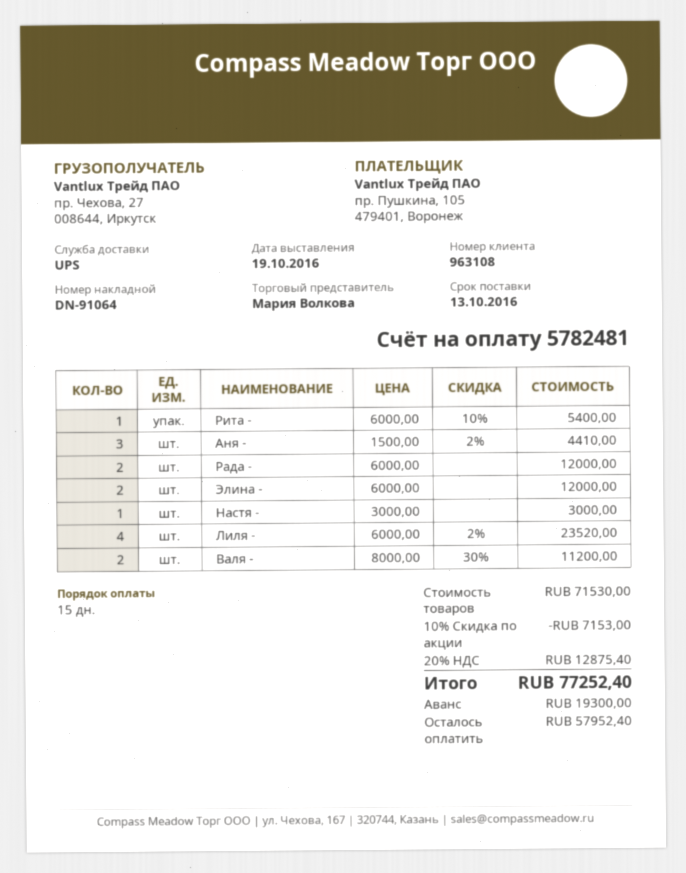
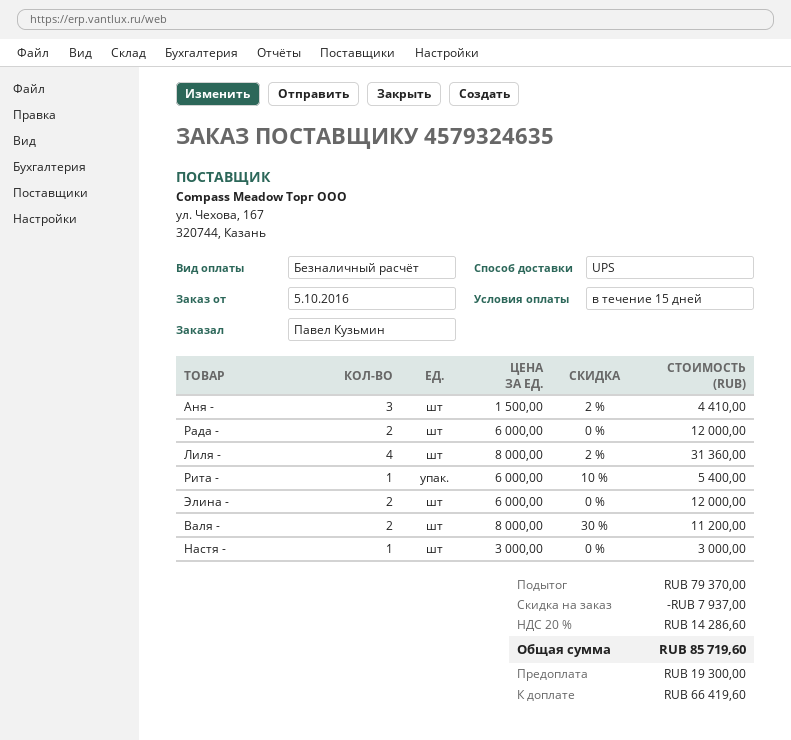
Лиля -: 4 x 6000.00 - 2% = 23520.00 -> 4 x 8000.00 - 2% = 31360.00
subtotal: 71530.00 -> 79370.00
discount: 7153.00 -> 7937.00
tax: 20% = 12875.40 -> 20% = 14286.60
total: 77252.40 -> 85719.60
balance: 57952.40 -> 66419.60

